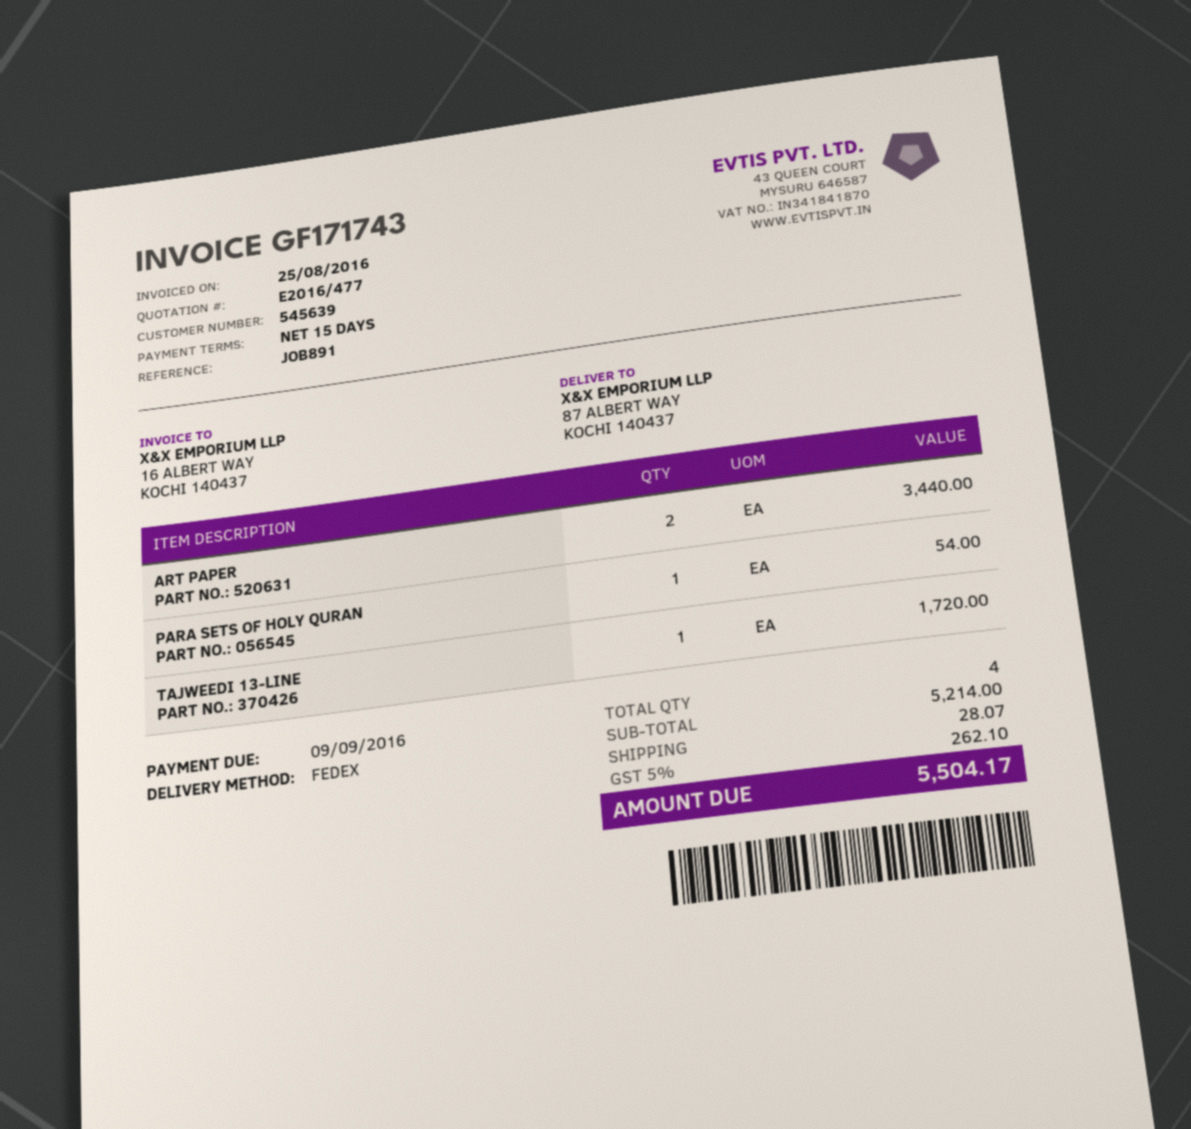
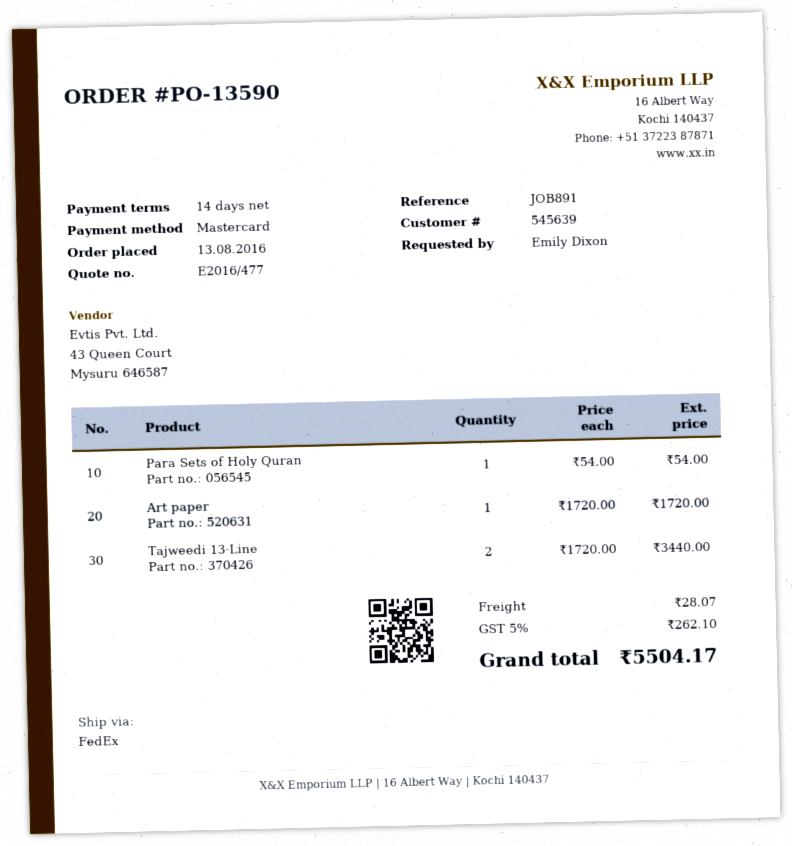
payment terms: 15 days -> 14 days
ART PAPER: 2 for 3440.00 -> 1 for 1720.00
TAJWEEDI 13-LINE: 1 for 1720.00 -> 2 for 3440.00

